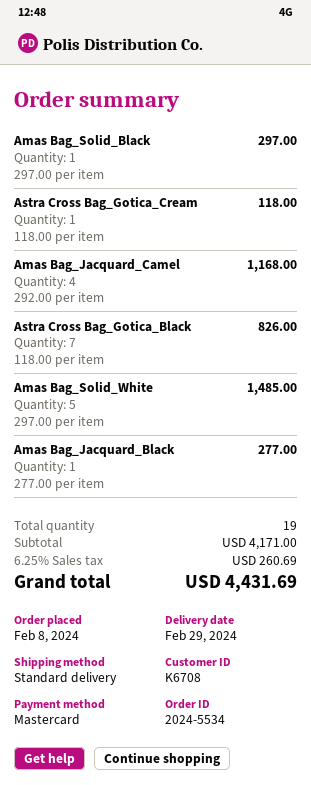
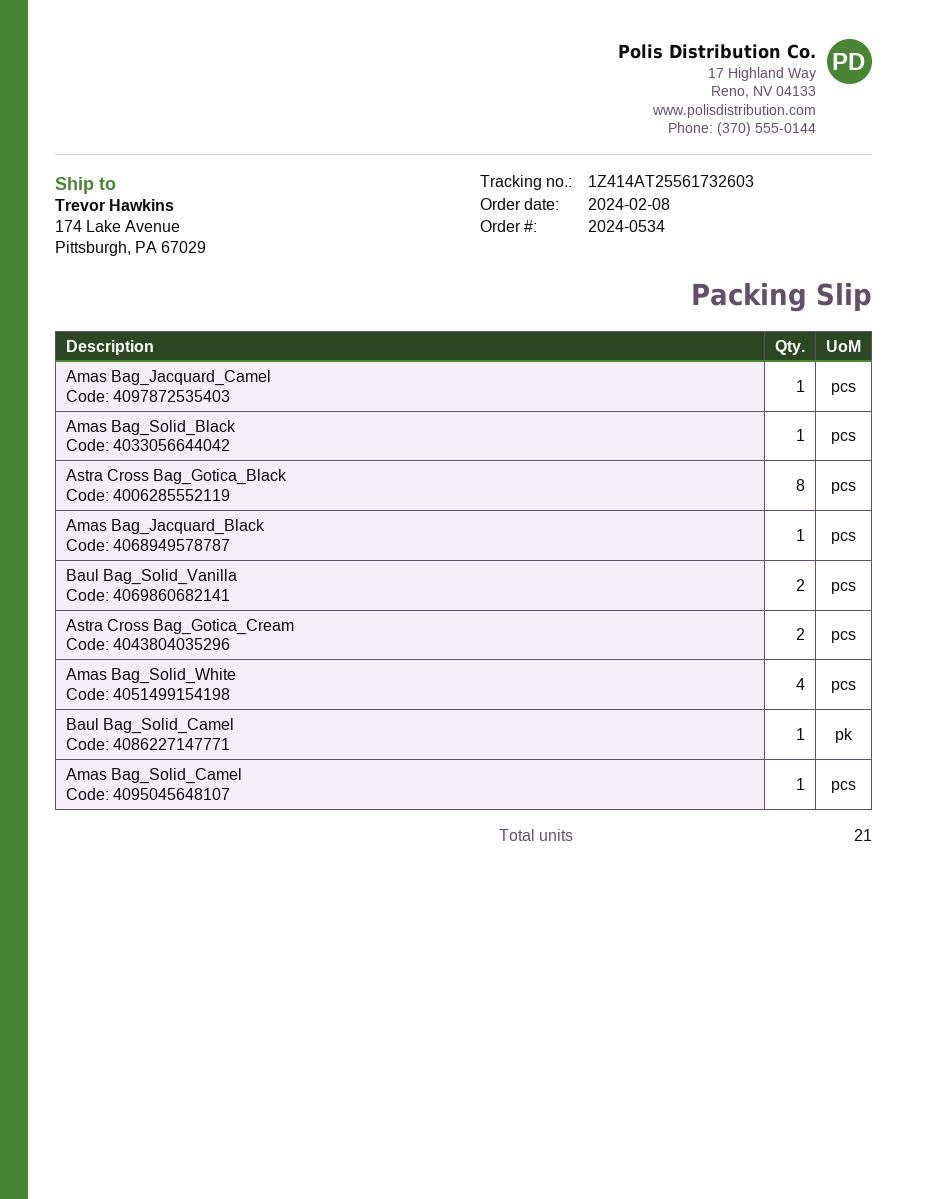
order number: 2024-5534 -> 2024-0534
Astra Cross Bag_Gotica_Cream: 1 -> 2
Amas Bag_Jacquard_Camel: 4 -> 1
Astra Cross Bag_Gotica_Black: 7 -> 8
Amas Bag_Solid_White: 5 -> 4
Baul Bag_Solid_Vanilla: none -> 2
Baul Bag_Solid_Camel: none -> 1
Amas Bag_Solid_Camel: none -> 1
total quantity: 19 -> 21

